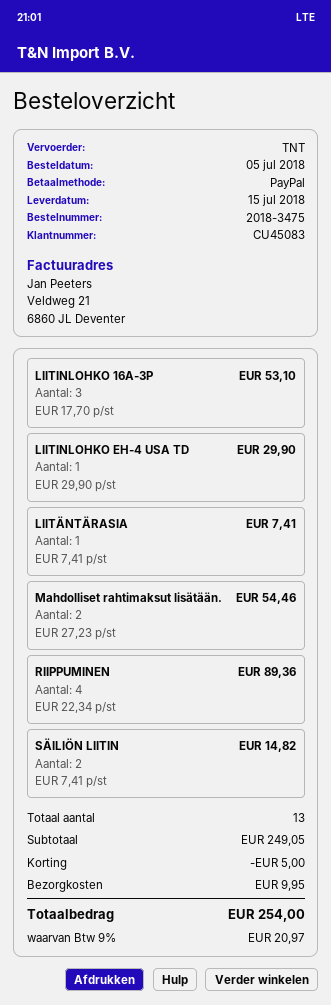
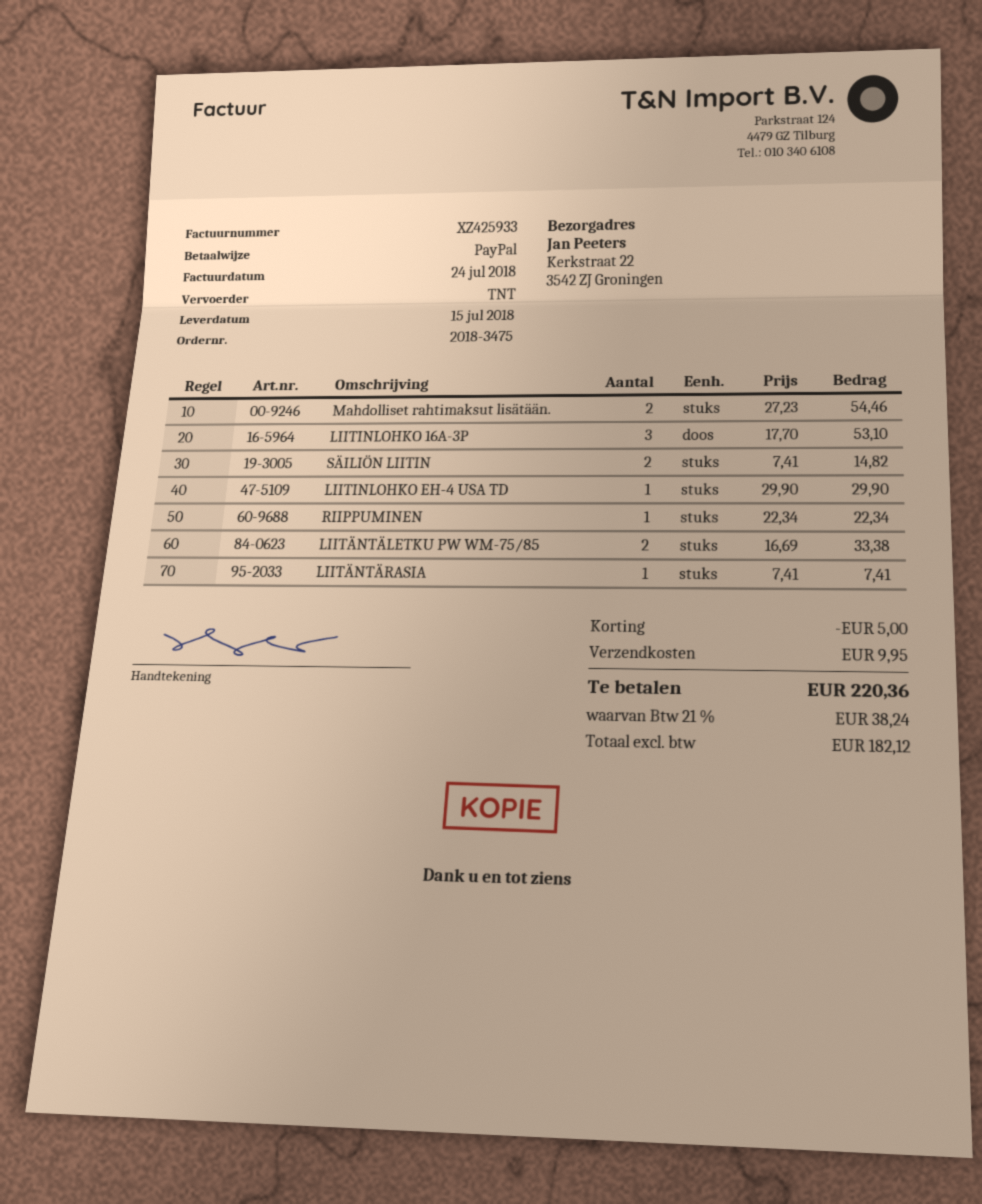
RIIPPUMINEN: 4 x 22.34 = 89.36 -> 1 x 22.34 = 22.34
LIITÄNTÄLETKU PW WM-75/85: none -> 2 x 16.69 = 33.38
tax: 9% = 20.97 -> 21% = 38.24
total: 254.00 -> 220.36

